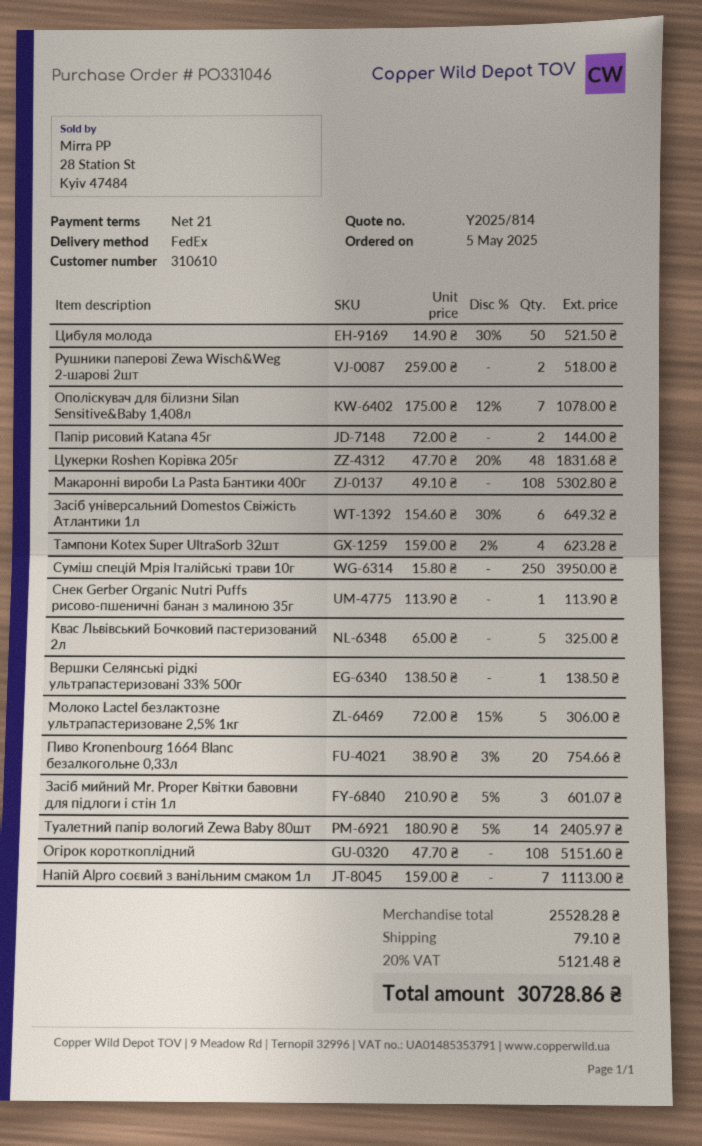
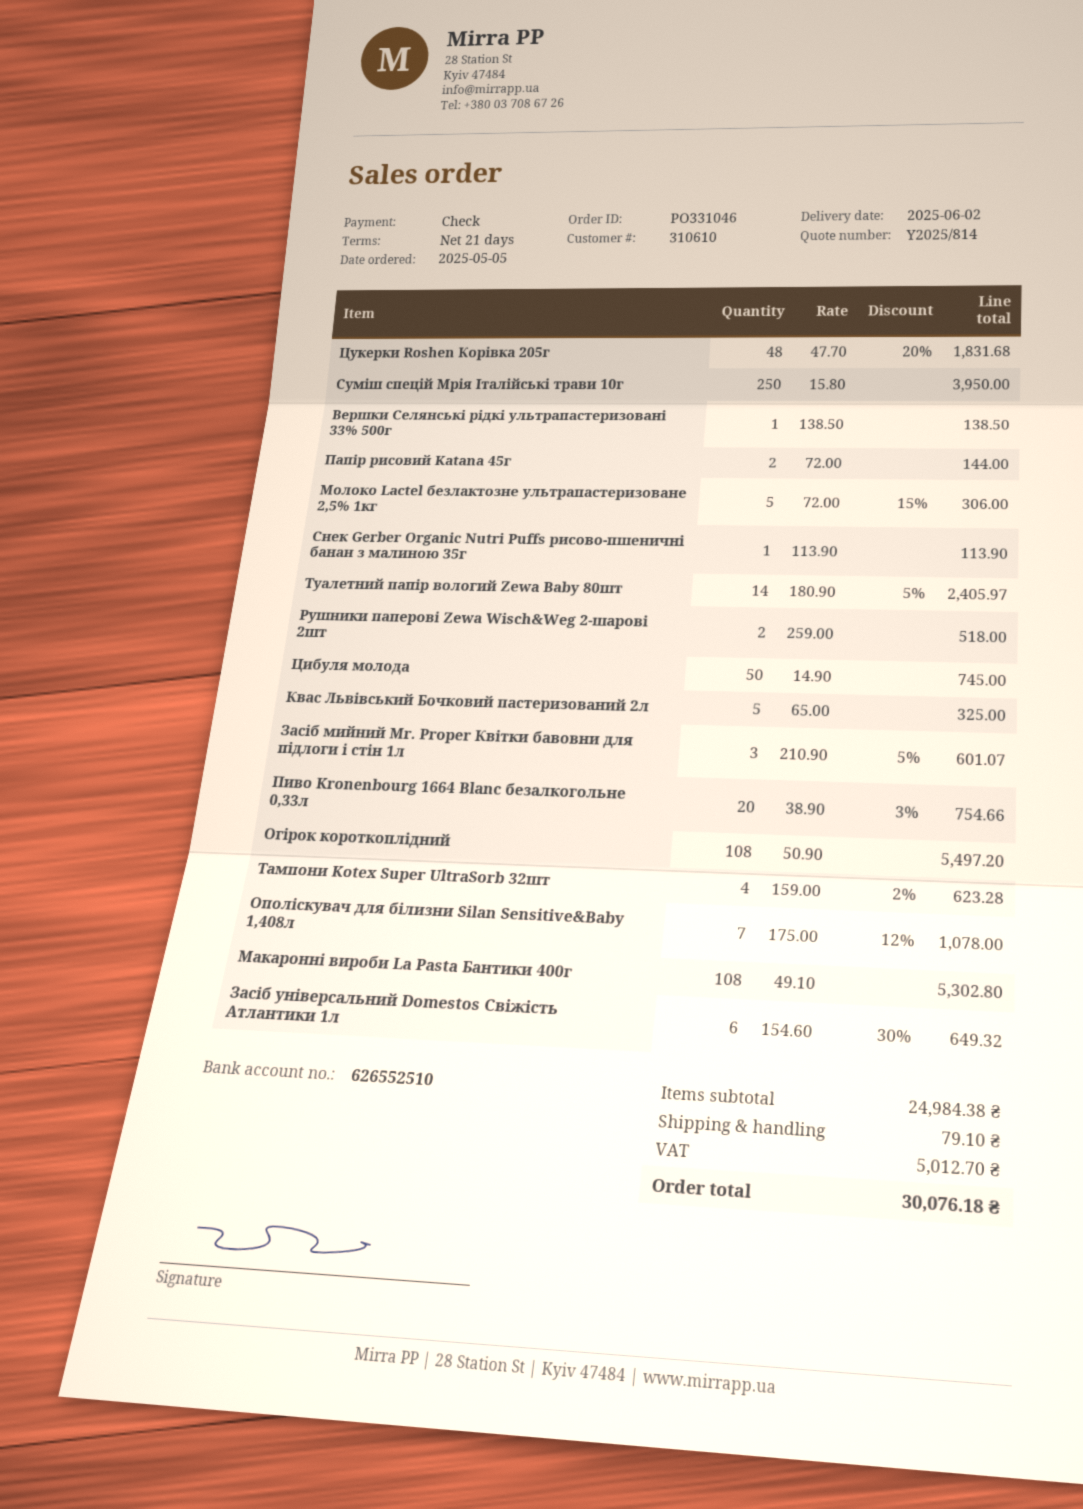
Цибуля молода: 50 x 14.90 - 30% = 521.50 -> 50 x 14.90 = 745.00
Огірок короткоплідний: 108 x 47.70 = 5151.60 -> 108 x 50.90 = 5497.20
Напій Alpro соєвий з ванільним смаком 1л: 7 x 159.00 = 1113.00 -> none
subtotal: 25528.28 -> 24984.38
tax: 5121.48 -> 5012.70
total: 30728.86 -> 30076.18

